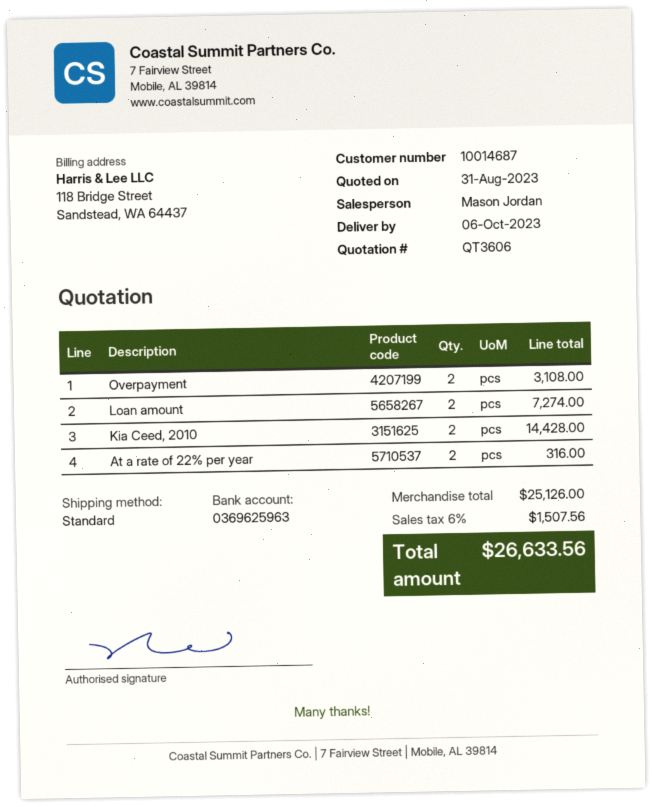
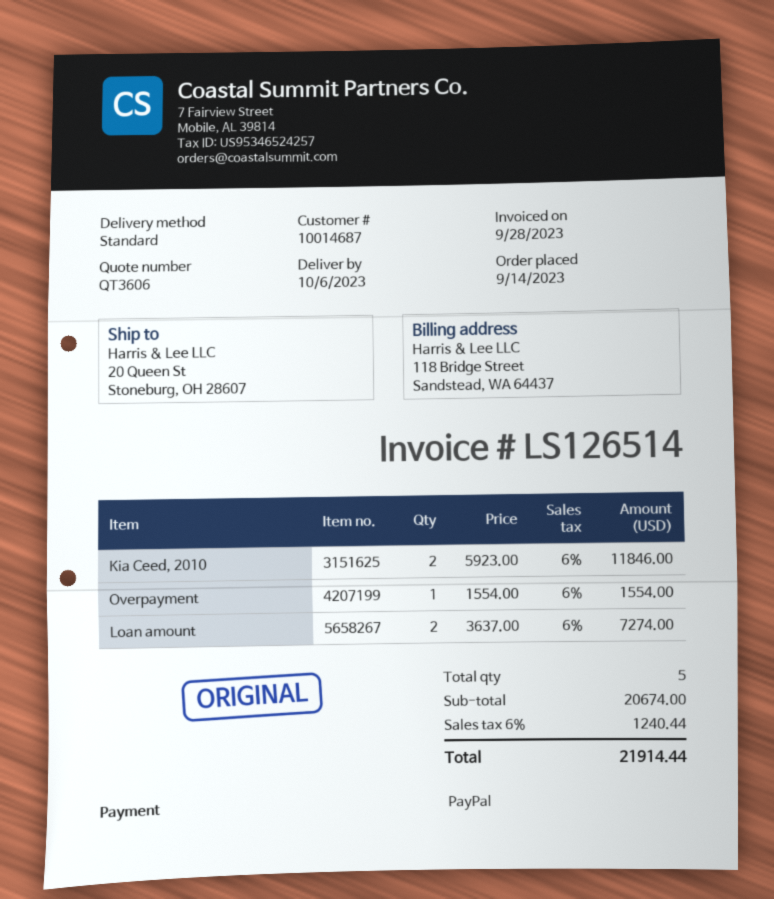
Overpayment: 2 for 3108.00 -> 1 for 1554.00
Kia Ceed, 2010: 2 for 14428.00 -> 2 for 11846.00
At a rate of 22% per year: 2 for 316.00 -> none
subtotal: 25126.00 -> 20674.00
tax: 6% = 1507.56 -> 6% = 1240.44
total: 26633.56 -> 21914.44

